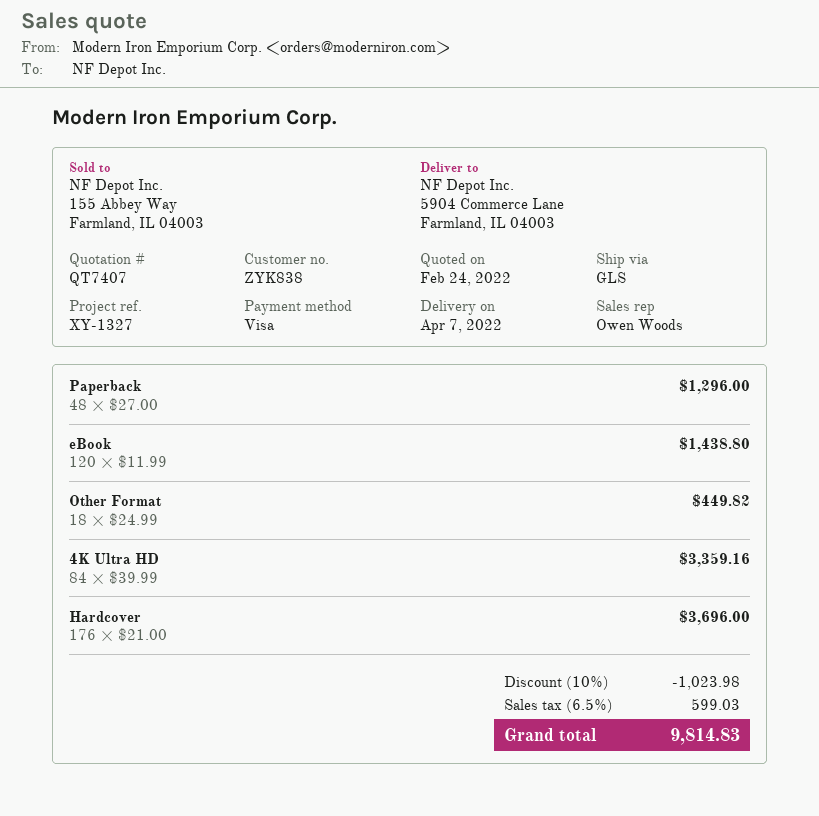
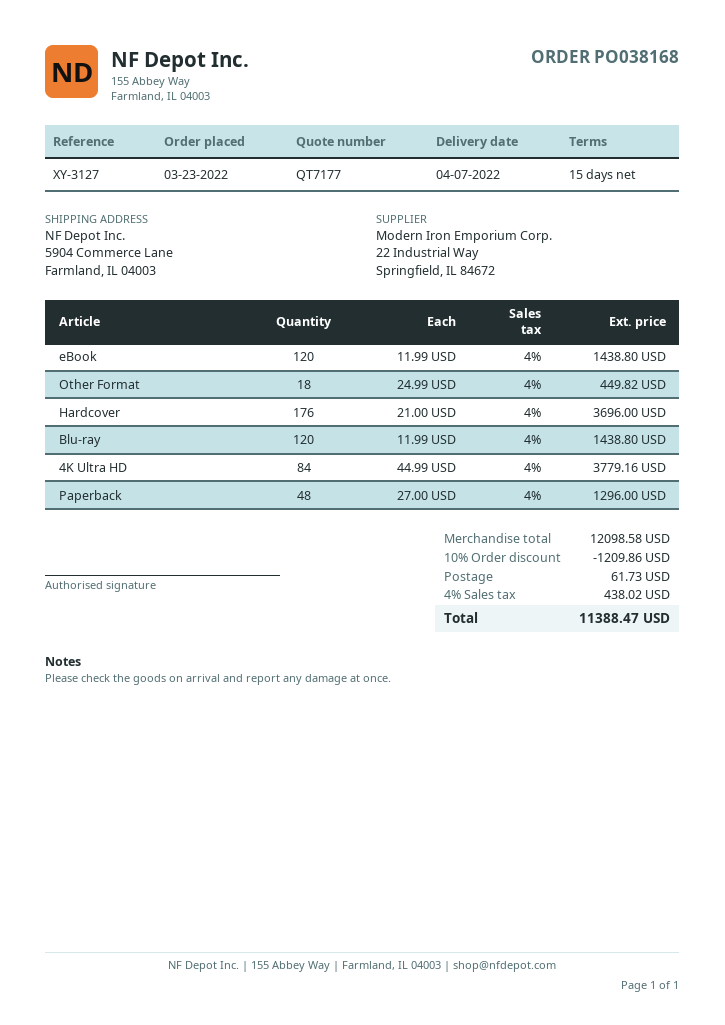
quote number: QT7407 -> QT7177
reference: XY-1327 -> XY-3127
4K Ultra HD: 84 x 39.99 = 3359.16 -> 84 x 44.99 = 3779.16
Blu-ray: none -> 120 x 11.99 = 1438.80
discount: 10% = 1023.98 -> 10% = 1209.86
shipping: none -> 61.73
tax: 6.5% = 599.03 -> 4% = 438.02
total: 9814.83 -> 11388.47

